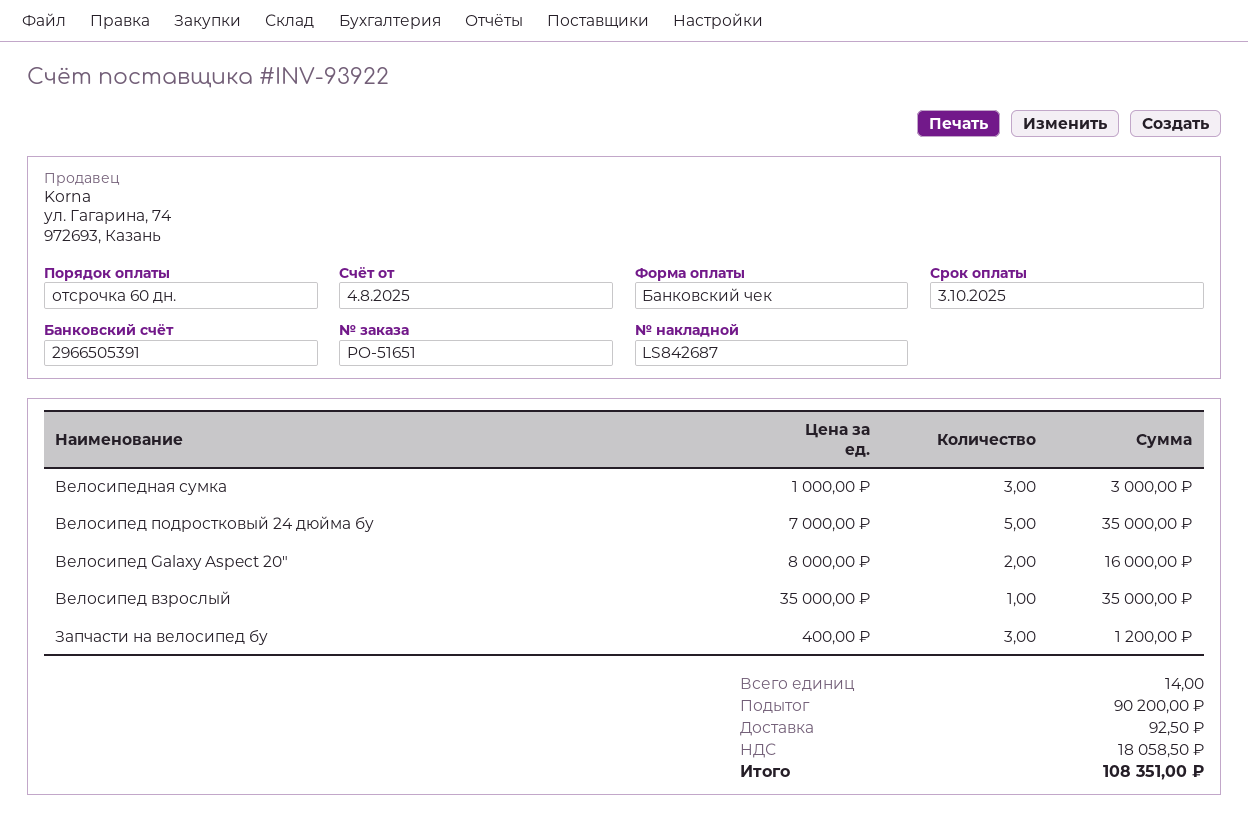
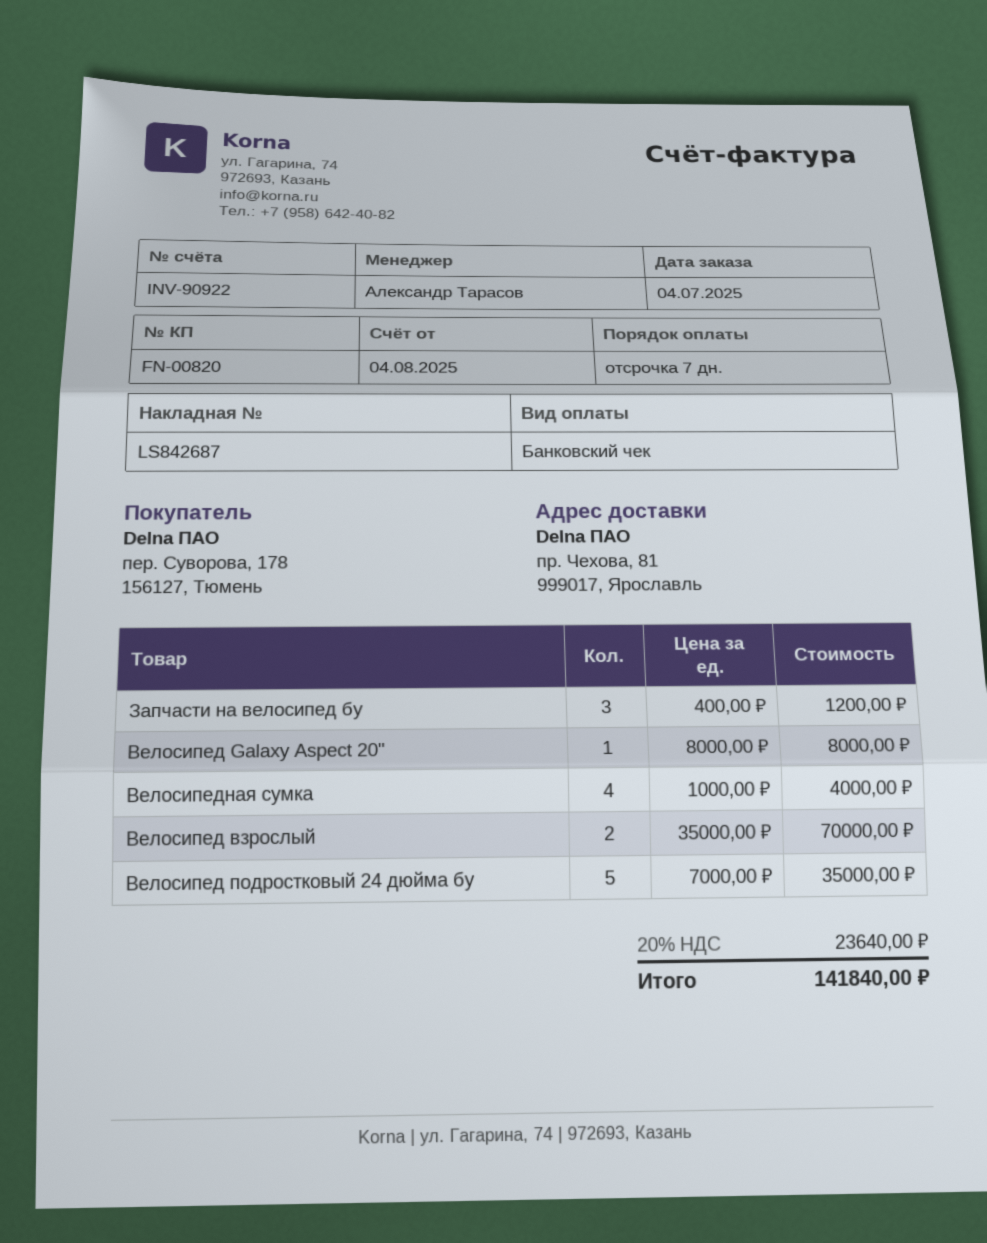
invoice number: INV-93922 -> INV-90922
payment terms: 60 days -> 7 days
Велосипедная сумка: 3 x 1000.00 = 3000.00 -> 4 x 1000.00 = 4000.00
Велосипед Galaxy Aspect 20": 2 x 8000.00 = 16000.00 -> 1 x 8000.00 = 8000.00
Велосипед взрослый: 1 x 35000.00 = 35000.00 -> 2 x 35000.00 = 70000.00
shipping: 92.50 -> none
tax: 18058.50 -> 23640.00
total: 108351.00 -> 141840.00

